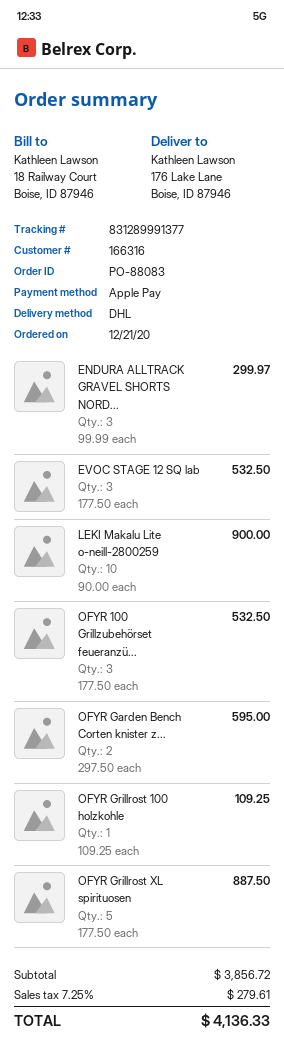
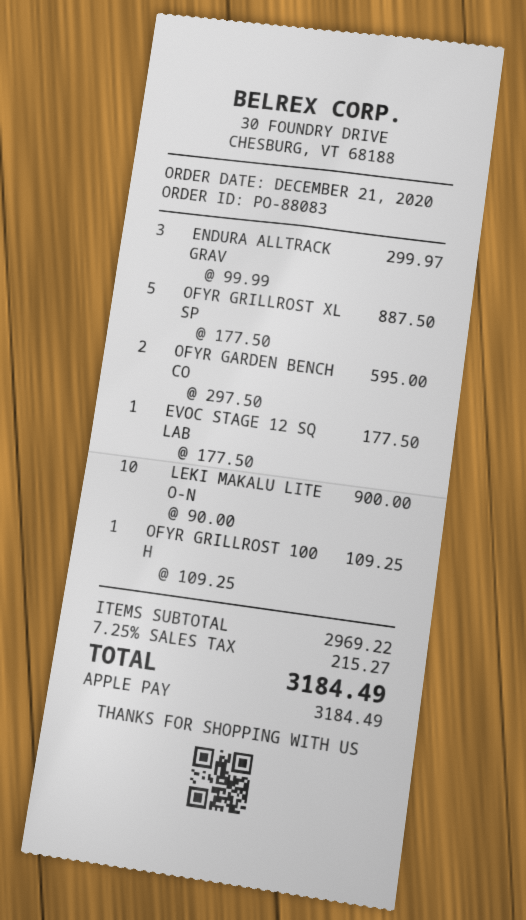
EVOC STAGE 12 SQ lab: 3 x 177.50 = 532.50 -> 1 x 177.50 = 177.50
OFYR 100 Grillzubehörset feueranzü...: 3 x 177.50 = 532.50 -> none
subtotal: 3856.72 -> 2969.22
tax: 7.25% = 279.61 -> 7.25% = 215.27
total: 4136.33 -> 3184.49

